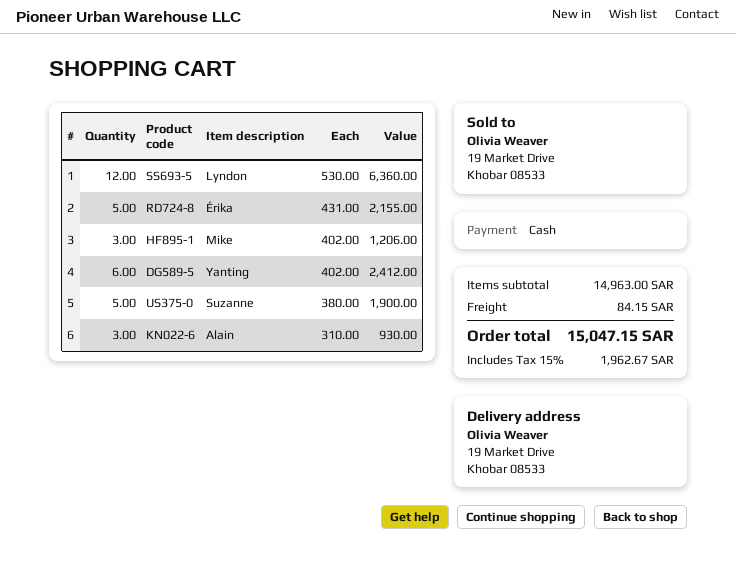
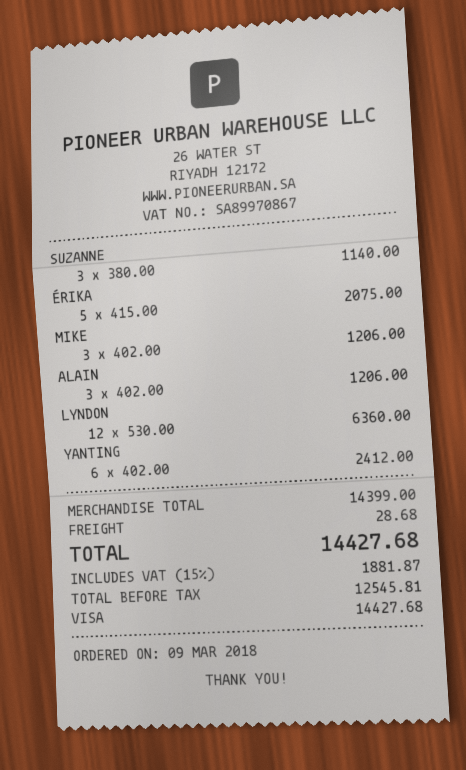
payment method: cash -> Visa
Érika: 5 x 431.00 = 2155.00 -> 5 x 415.00 = 2075.00
Suzanne: 5 x 380.00 = 1900.00 -> 3 x 380.00 = 1140.00
Alain: 3 x 310.00 = 930.00 -> 3 x 402.00 = 1206.00
subtotal: 14963.00 -> 14399.00
shipping: 84.15 -> 28.68
tax: 15% = 1962.67 -> 15% = 1881.87
total: 15047.15 -> 14427.68

